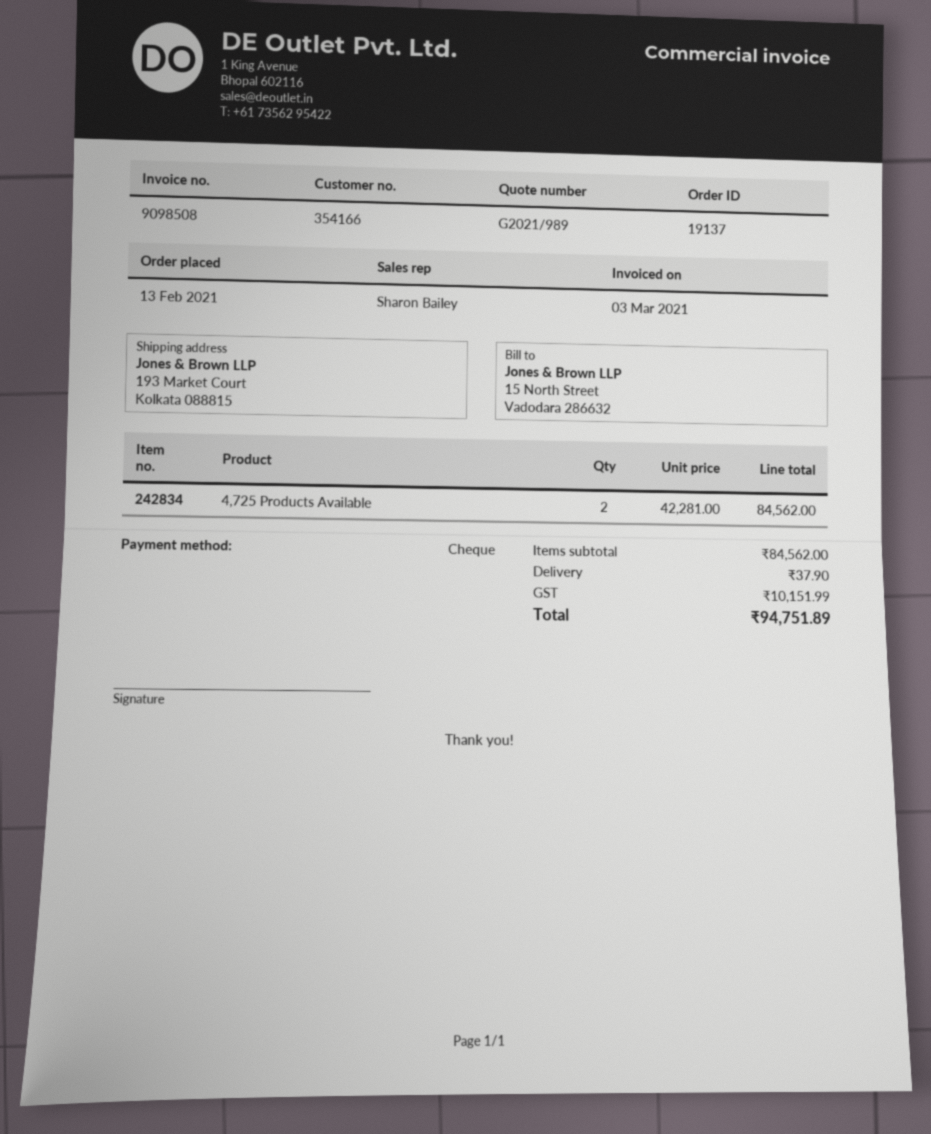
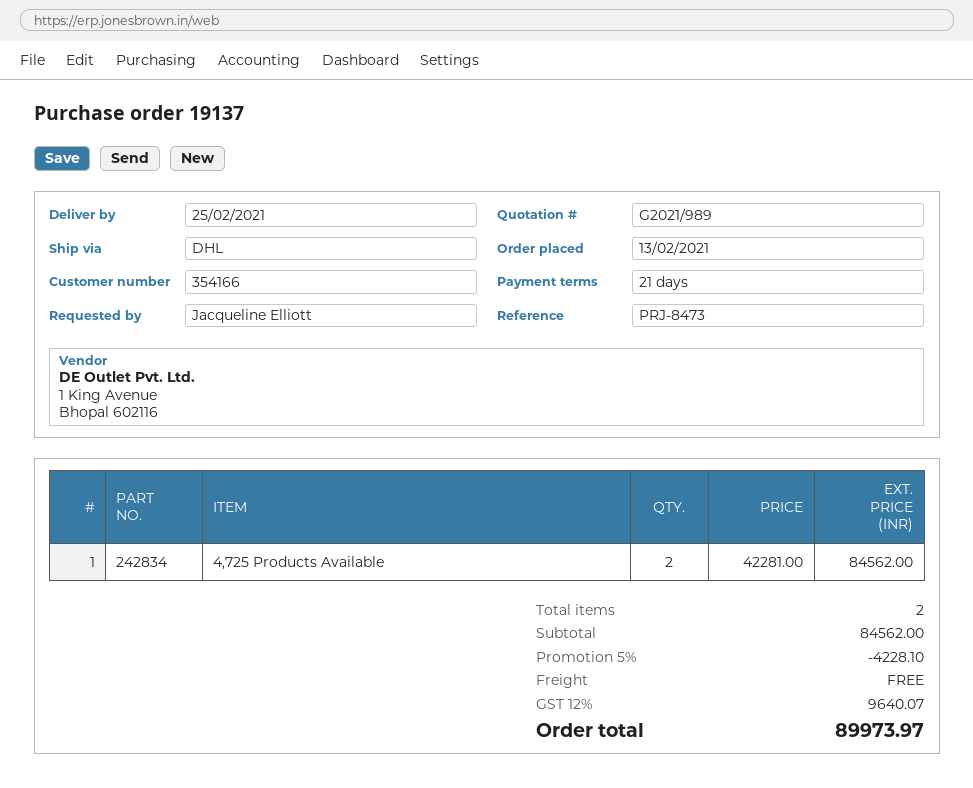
discount: none -> 5% = 4228.10
shipping: 37.90 -> 0.00
tax: 10151.99 -> 9640.07
total: 94751.89 -> 89973.97

